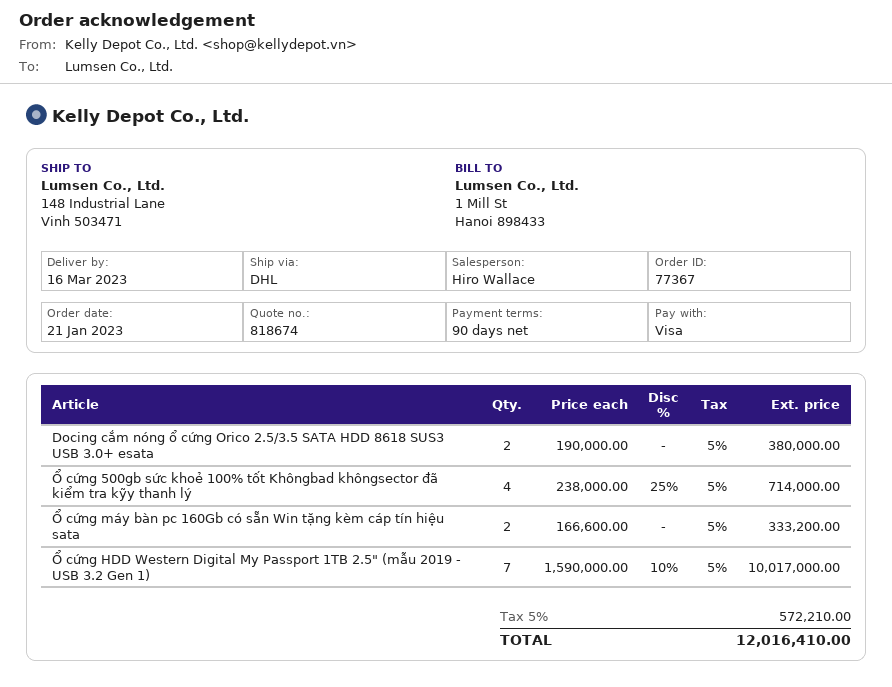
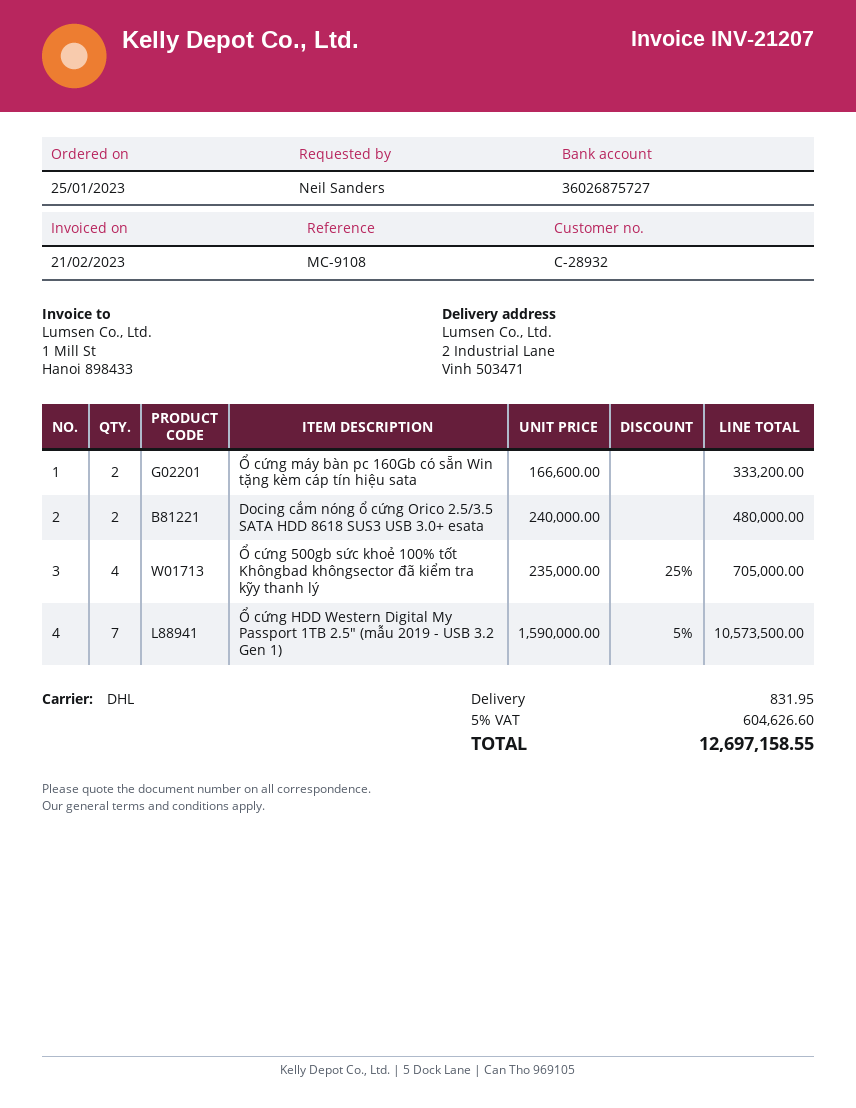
order date: 2023-01-21 -> 2023-01-25
ship to: 148 Industrial Lane, Vinh 503471 -> 2 Industrial Lane, Vinh 503471
Docing cắm nóng ổ cứng Orico 2.5/3.5 SATA HDD 8618 SUS3 USB 3.0+ esata: 2 x 190000.00 = 380000.00 -> 2 x 240000.00 = 480000.00
Ổ cứng 500gb sức khoẻ 100% tốt Khôngbad khôngsector đã kiểm tra kỹy thanh lý: 4 x 238000.00 - 25% = 714000.00 -> 4 x 235000.00 - 25% = 705000.00
Ổ cứng HDD Western Digital My Passport 1TB 2.5" (mẫu 2019 - USB 3.2 Gen 1): 7 x 1590000.00 - 10% = 10017000.00 -> 7 x 1590000.00 - 5% = 10573500.00
shipping: none -> 831.95
tax: 5% = 572210.00 -> 5% = 604626.60
total: 12016410.00 -> 12697158.55

